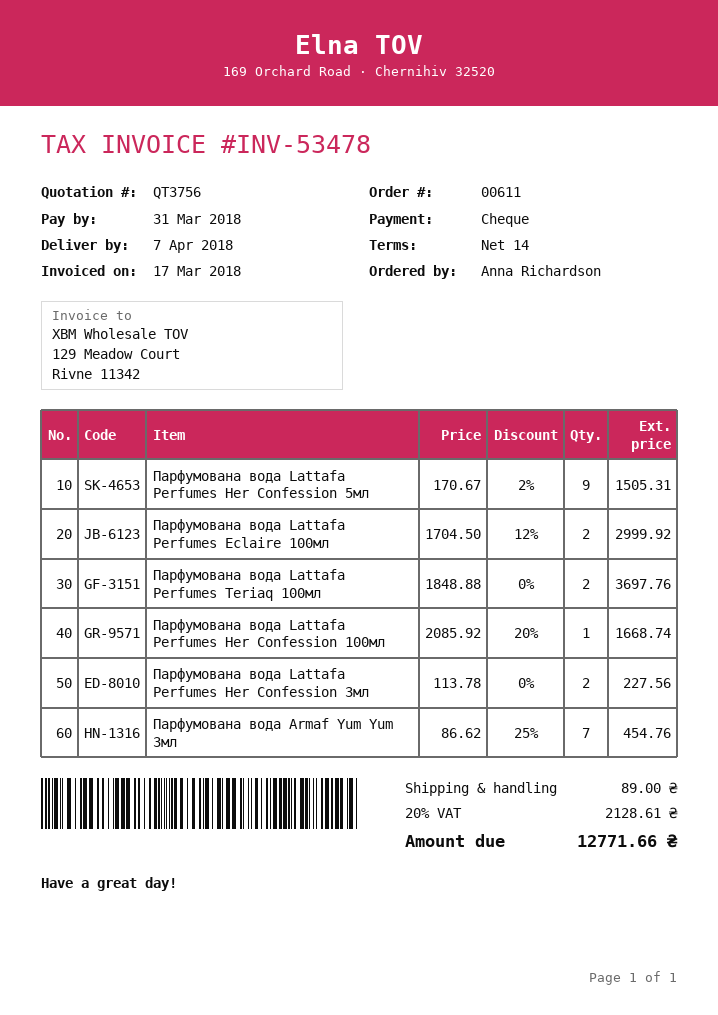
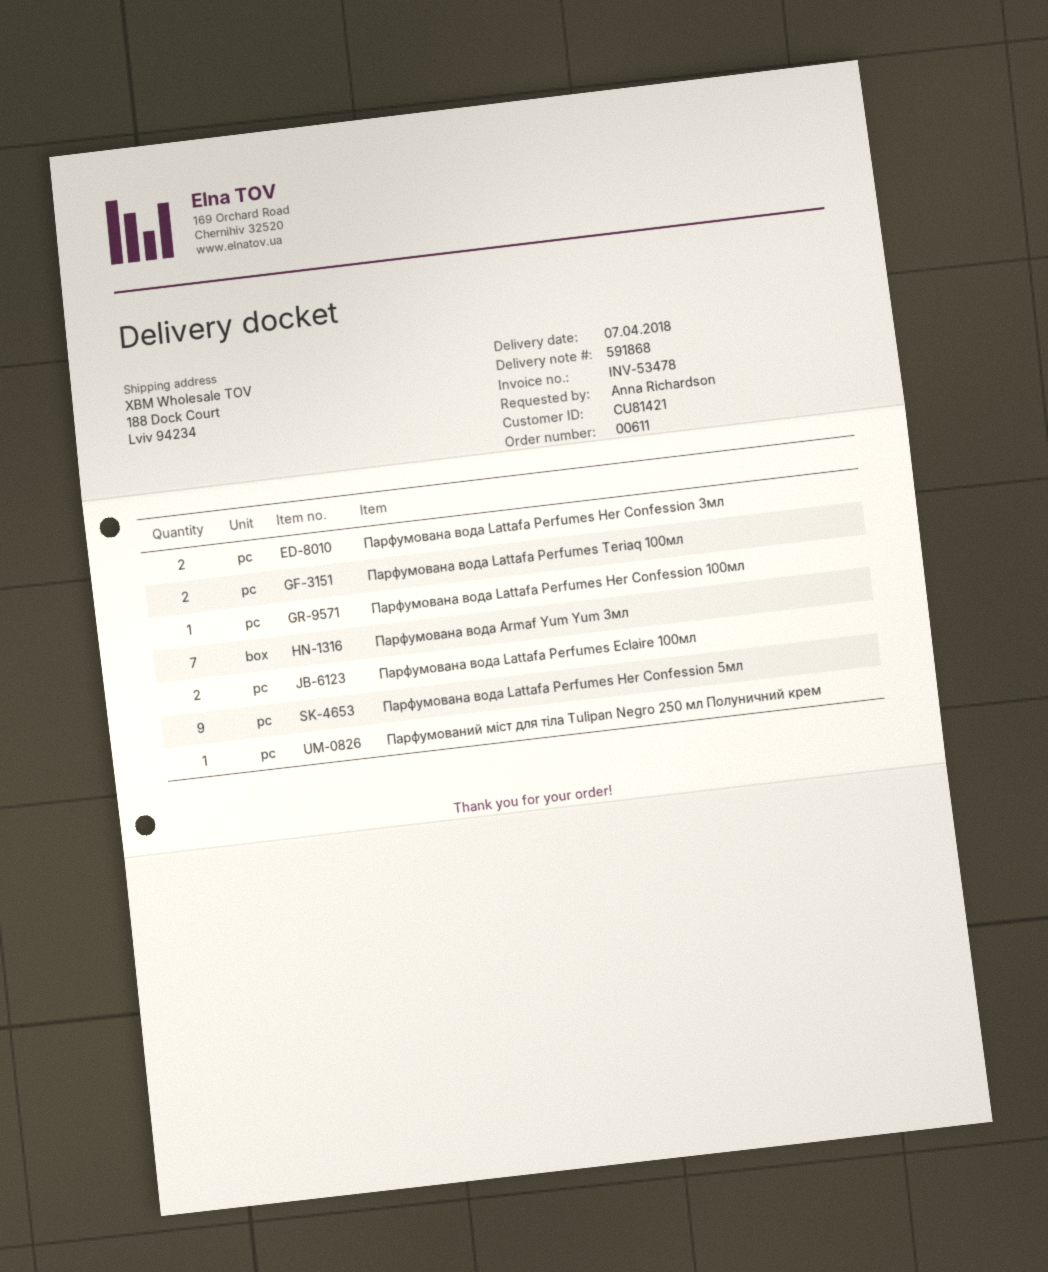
Парфумований міст для тіла Tulipan Negro 250 мл Полуничний крем: none -> 1

